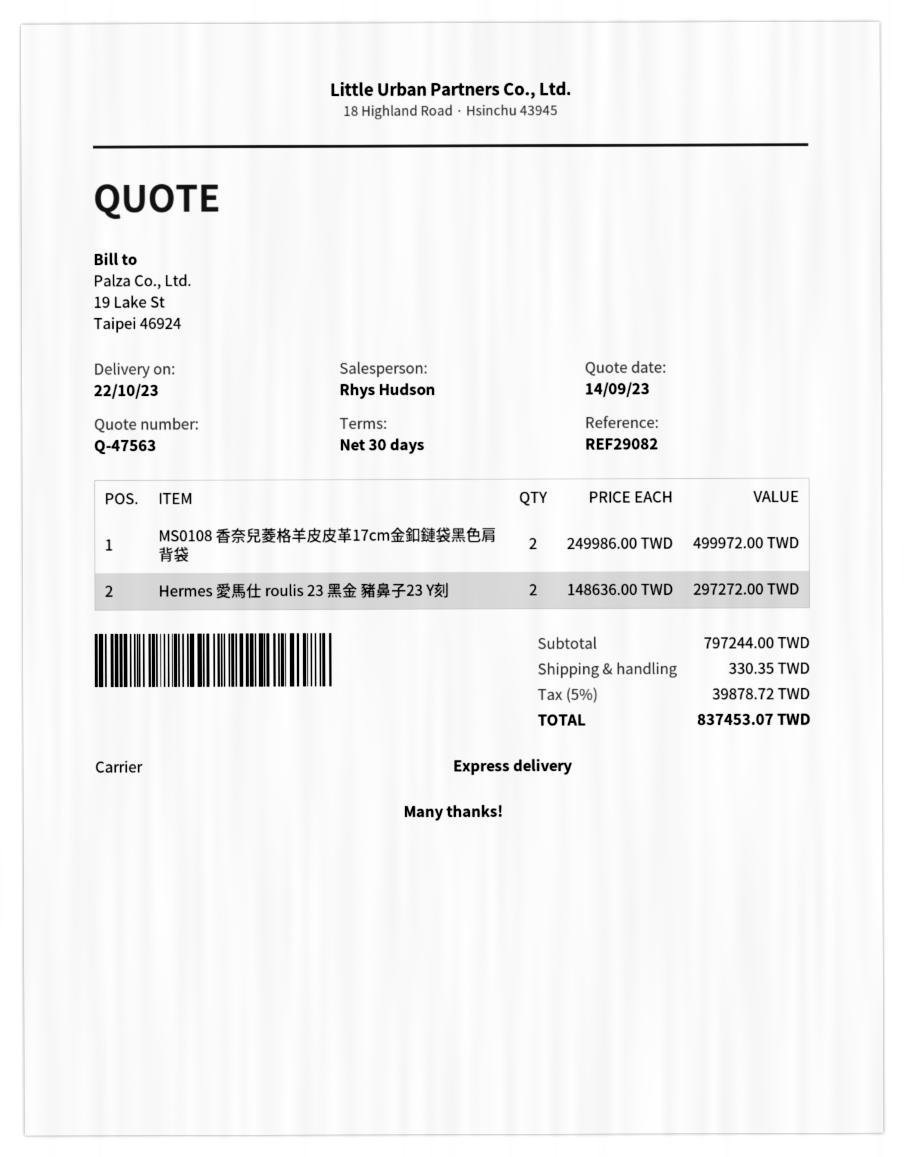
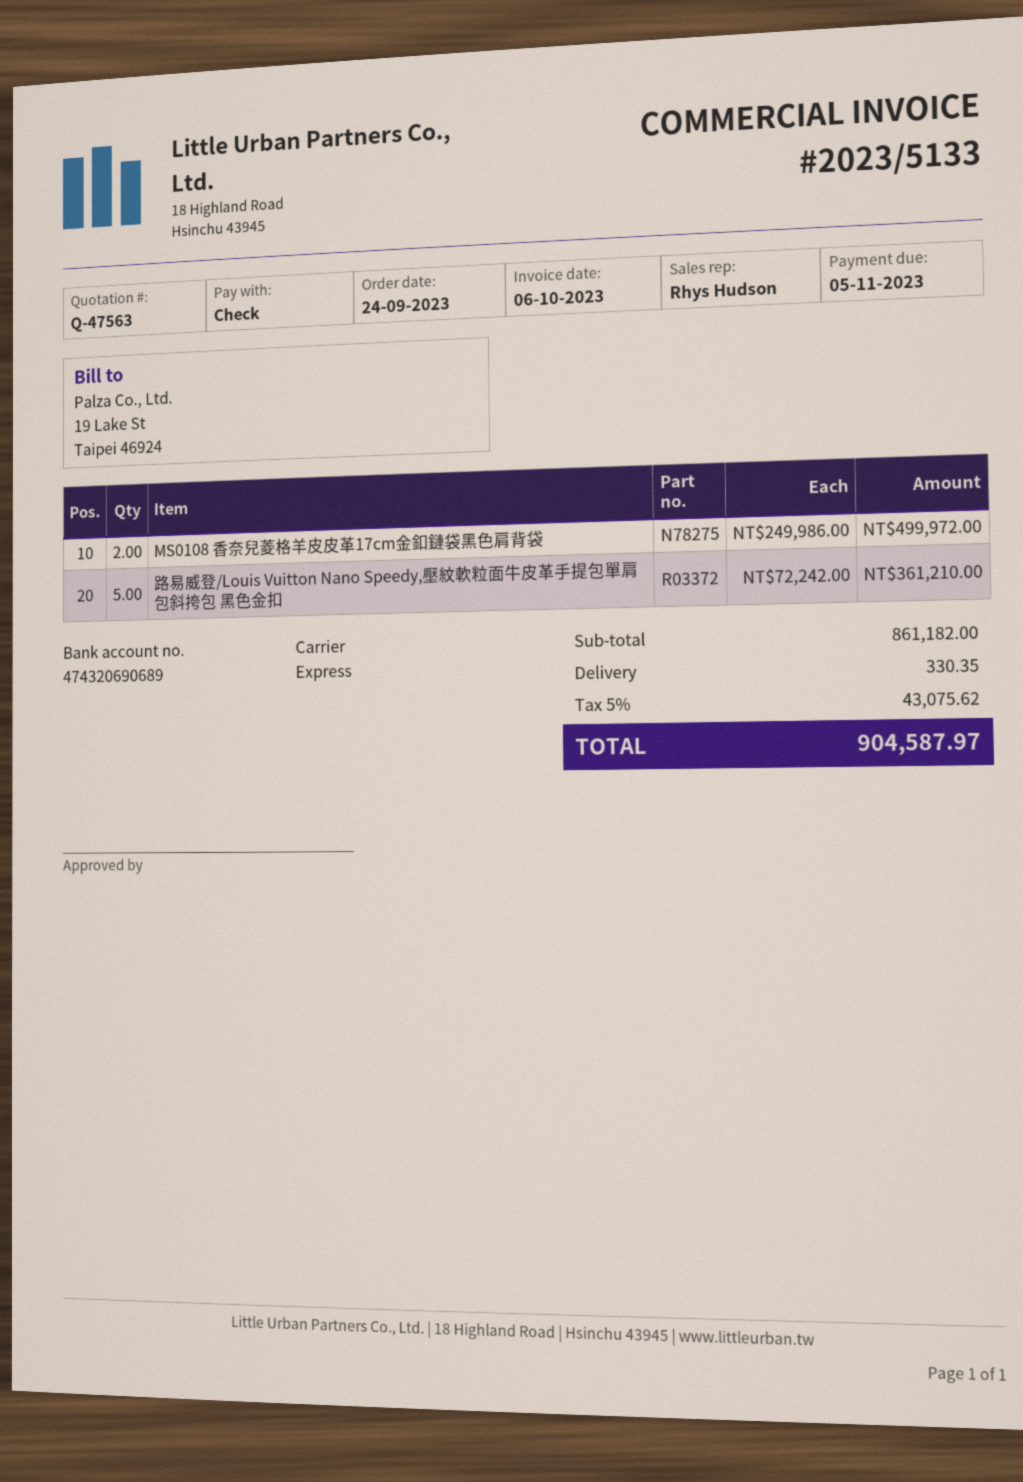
Hermes 愛馬仕 roulis 23 黑金 豬鼻子23 Y刻: 2 x 148636.00 = 297272.00 -> none
路易威登/Louis Vuitton Nano Speedy,壓紋軟粒面牛皮革手提包單肩包斜挎包 黑色金扣: none -> 5 x 72242.00 = 361210.00
subtotal: 797244.00 -> 861182.00
tax: 5% = 39878.72 -> 5% = 43075.62
total: 837453.07 -> 904587.97

